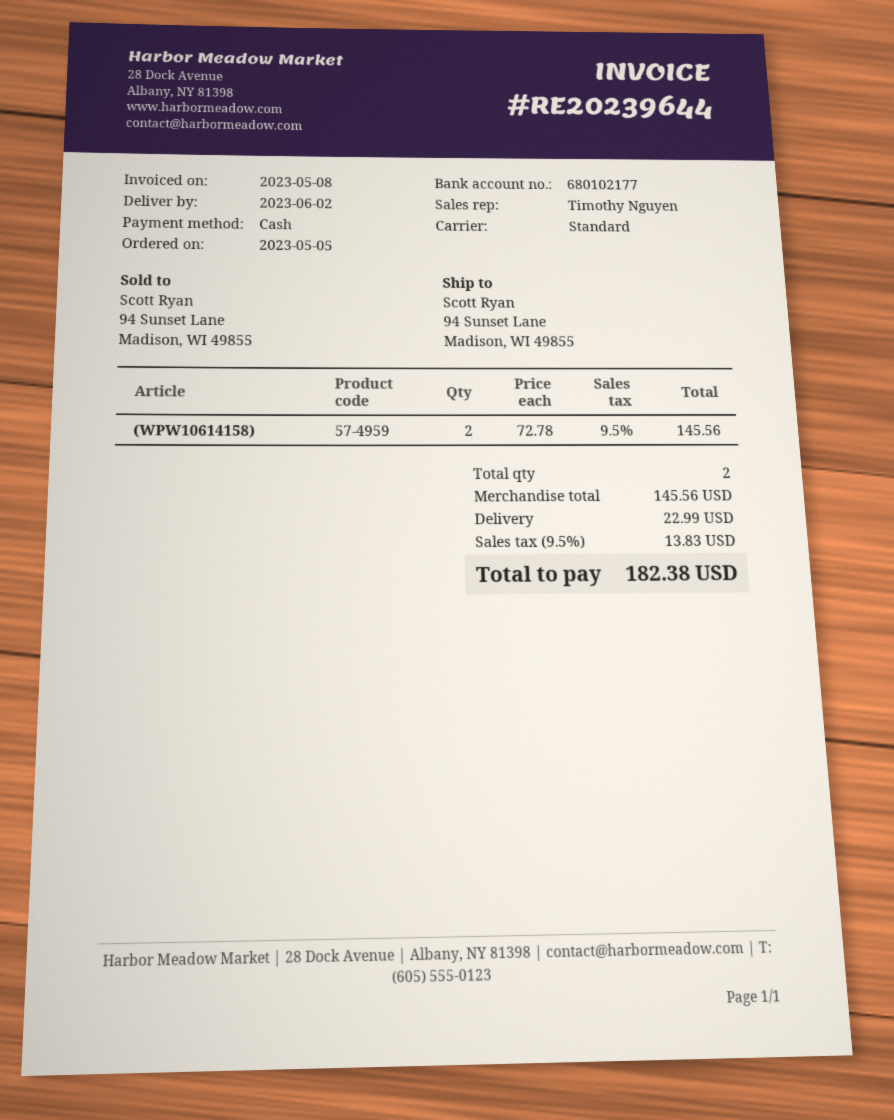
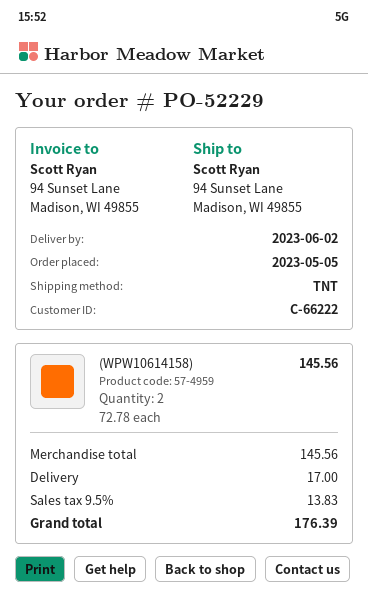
shipping method: standard -> TNT
shipping: 22.99 -> 17.00
total: 182.38 -> 176.39

